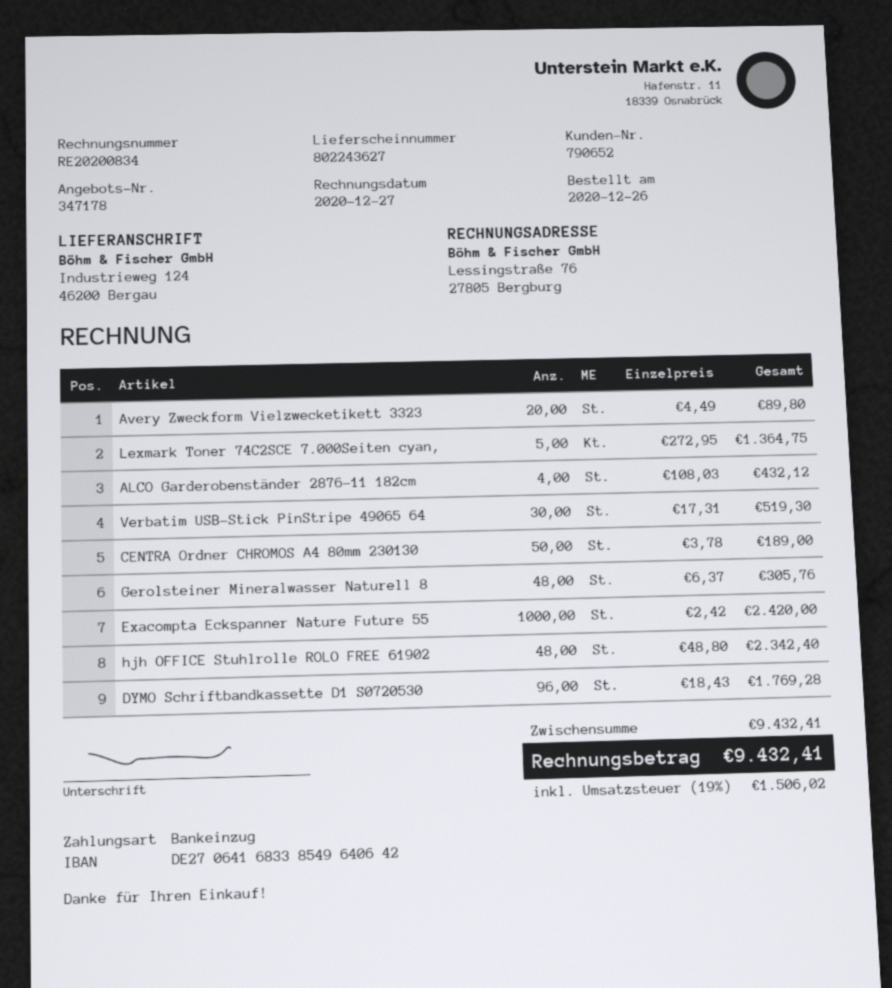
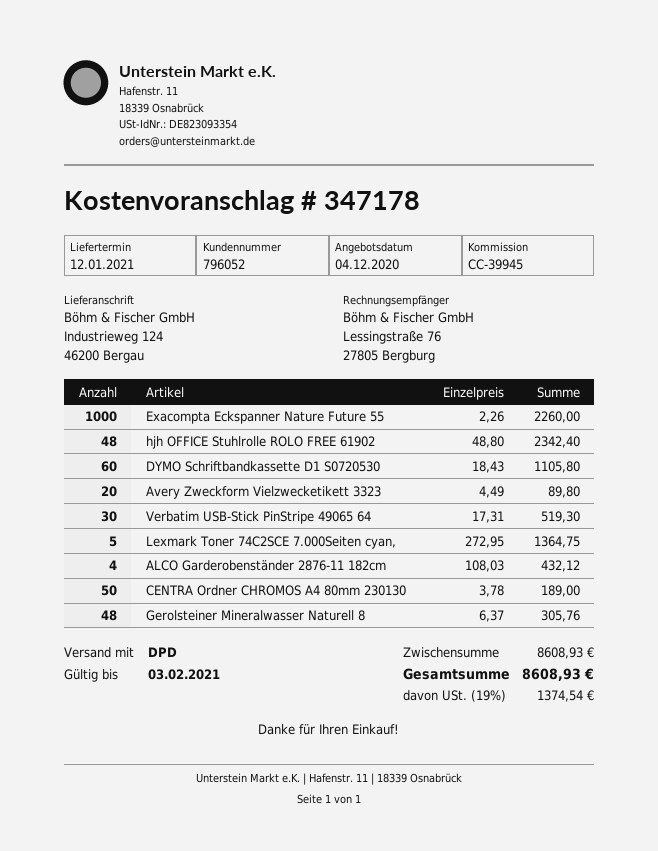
customer number: 790652 -> 796052
Exacompta Eckspanner Nature Future 55: 1000 x 2.42 = 2420.00 -> 1000 x 2.26 = 2260.00
DYMO Schriftbandkassette D1 S0720530: 96 x 18.43 = 1769.28 -> 60 x 18.43 = 1105.80
subtotal: 9432.41 -> 8608.93
tax: 19% = 1506.02 -> 19% = 1374.54
total: 9432.41 -> 8608.93

